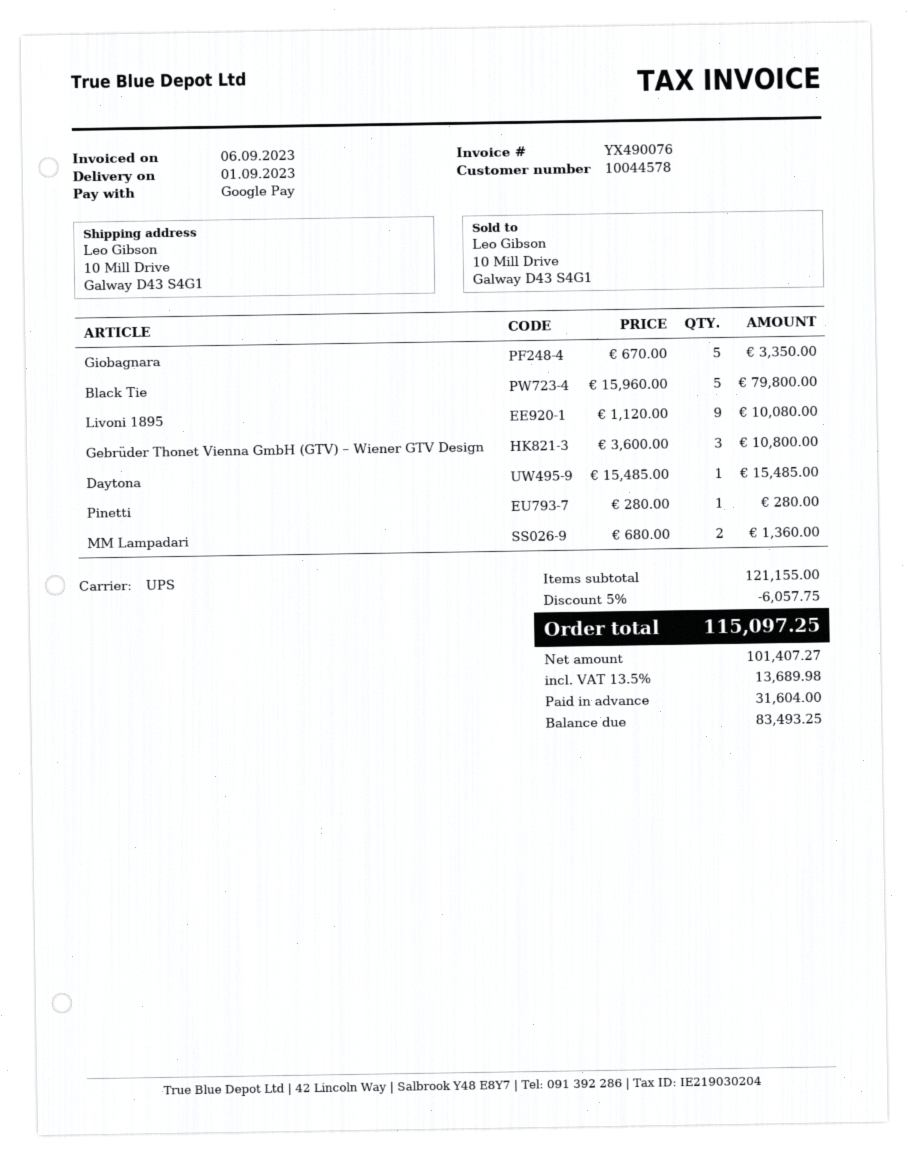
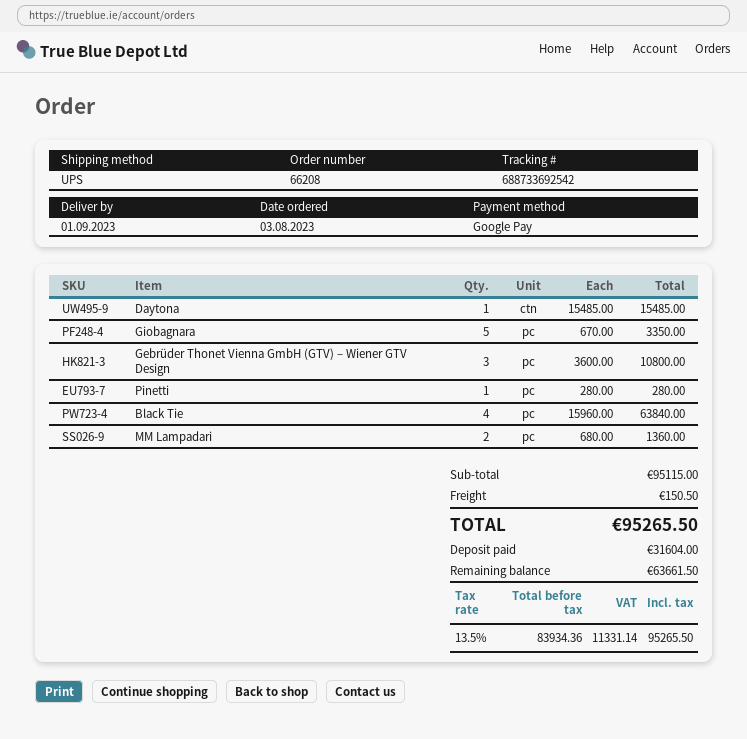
Black Tie: 5 x 15960.00 = 79800.00 -> 4 x 15960.00 = 63840.00
Livoni 1895: 9 x 1120.00 = 10080.00 -> none
subtotal: 121155.00 -> 95115.00
discount: 5% = 6057.75 -> none
shipping: none -> 150.50
net: 101407.27 -> 83934.36
tax: 13.5% = 13689.98 -> 13.5% = 11331.14
total: 115097.25 -> 95265.50
balance: 83493.25 -> 63661.50

